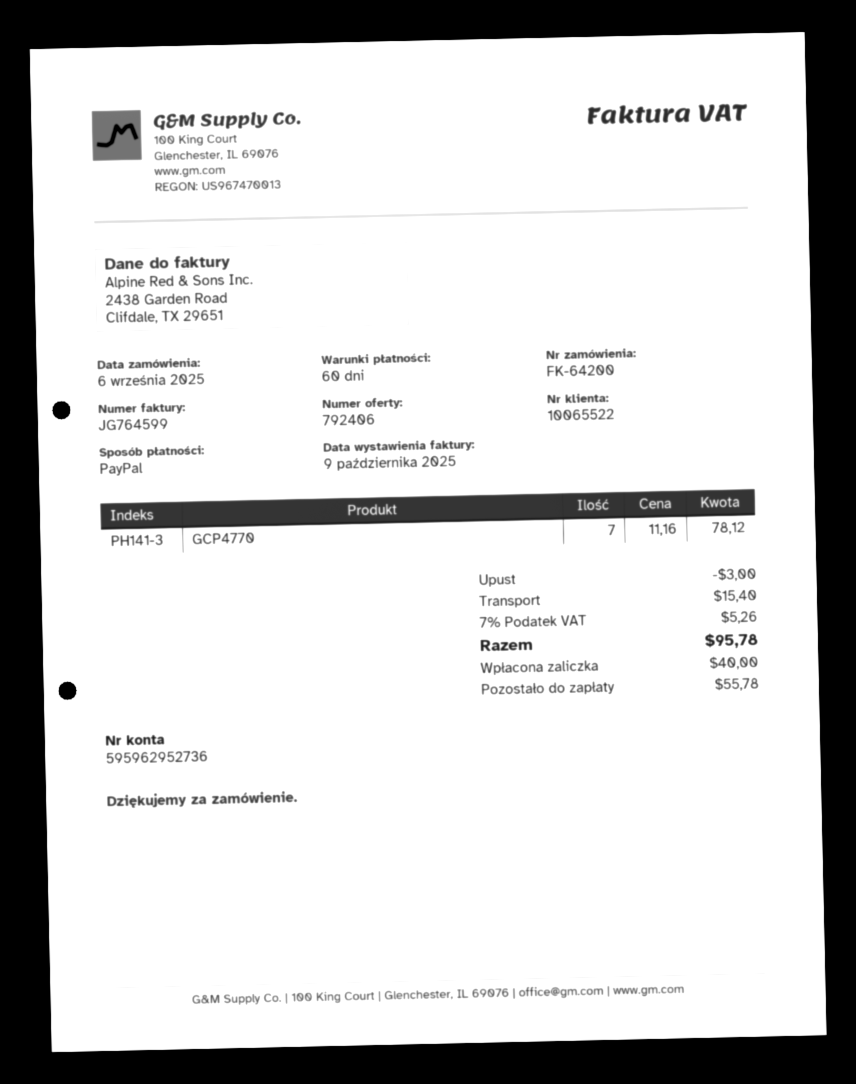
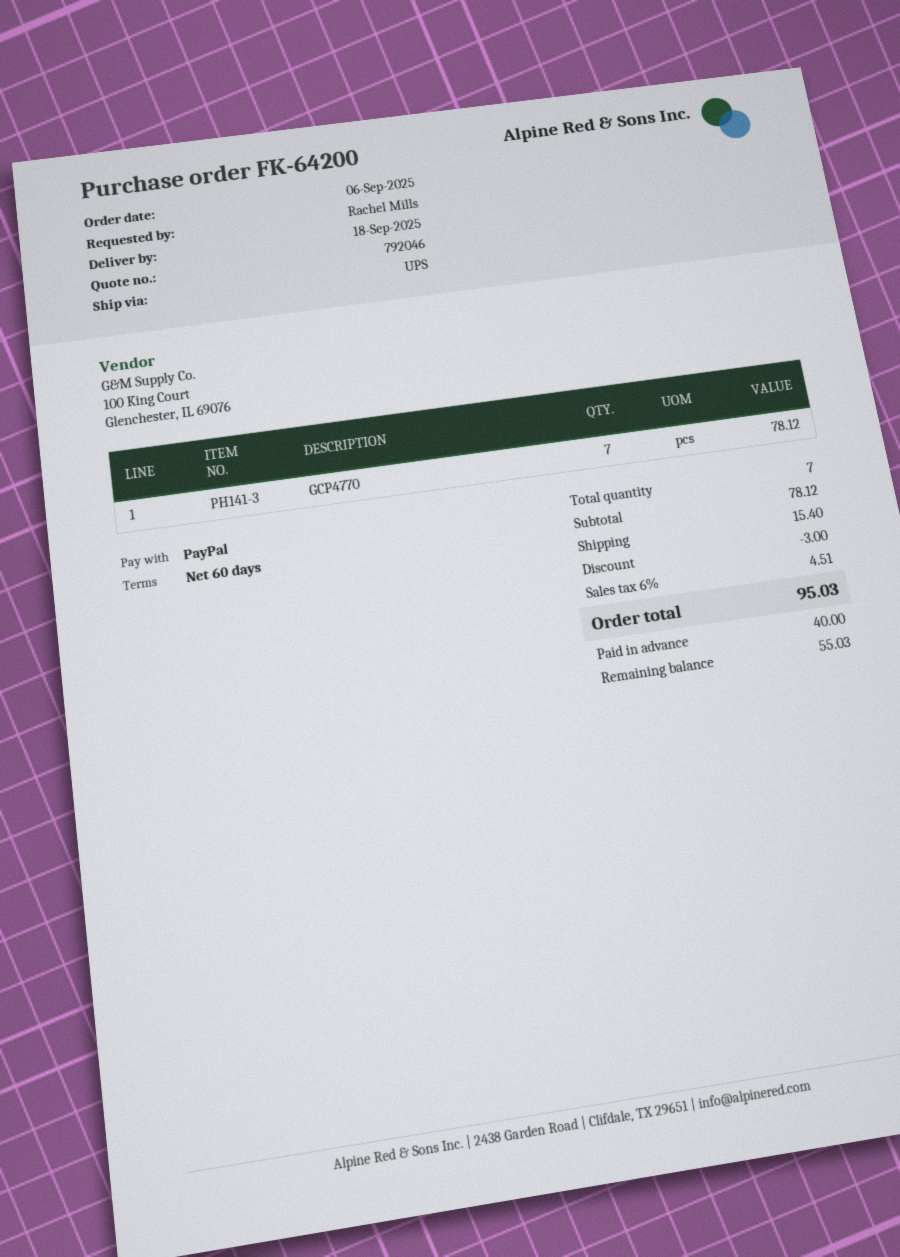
quote number: 792406 -> 792046
tax: 7% = 5.26 -> 6% = 4.51
total: 95.78 -> 95.03
balance: 55.78 -> 55.03

